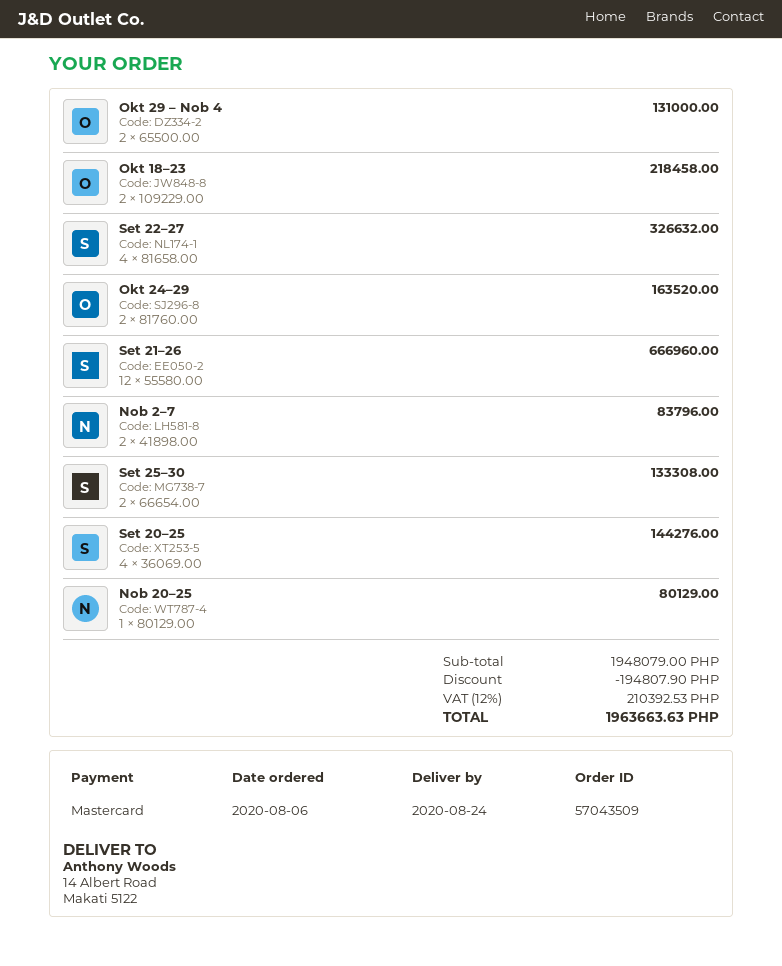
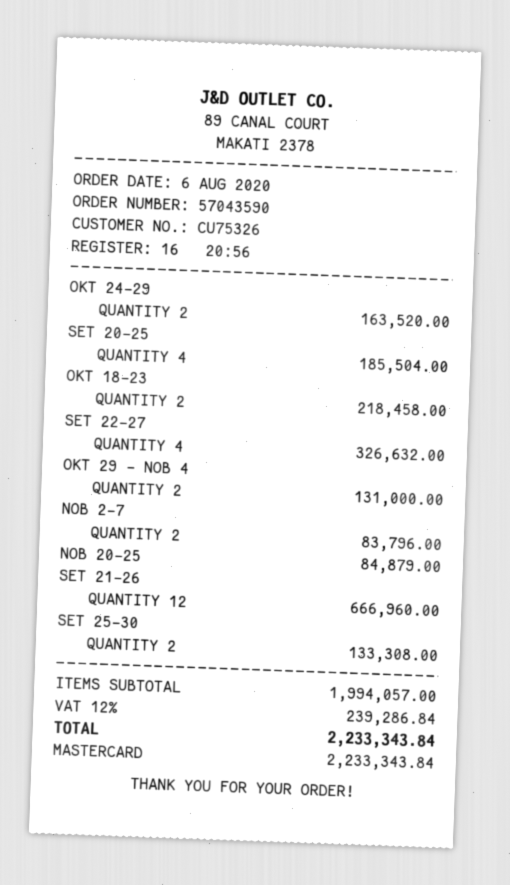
order number: 57043509 -> 57043590
Set 20–25: 4 for 144276.00 -> 4 for 185504.00
Nob 20–25: 1 for 80129.00 -> 1 for 84879.00
subtotal: 1948079.00 -> 1994057.00
discount: 194807.90 -> none
tax: 12% = 210392.53 -> 12% = 239286.84
total: 1963663.63 -> 2233343.84

